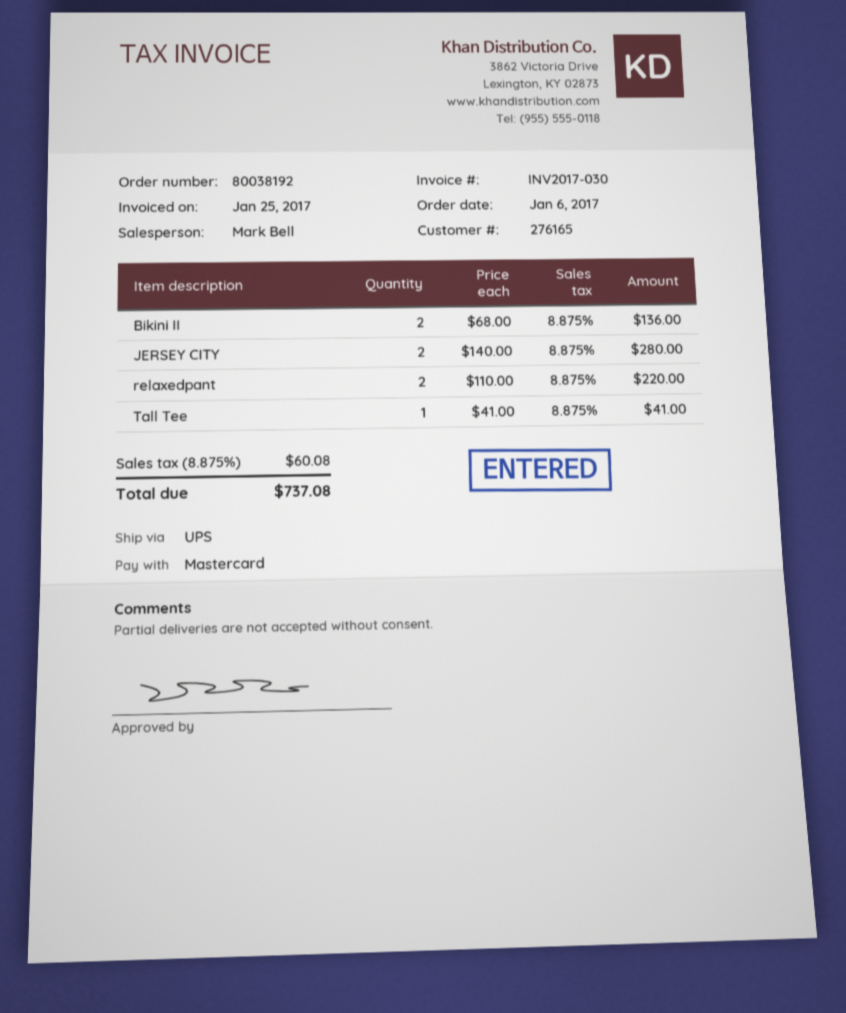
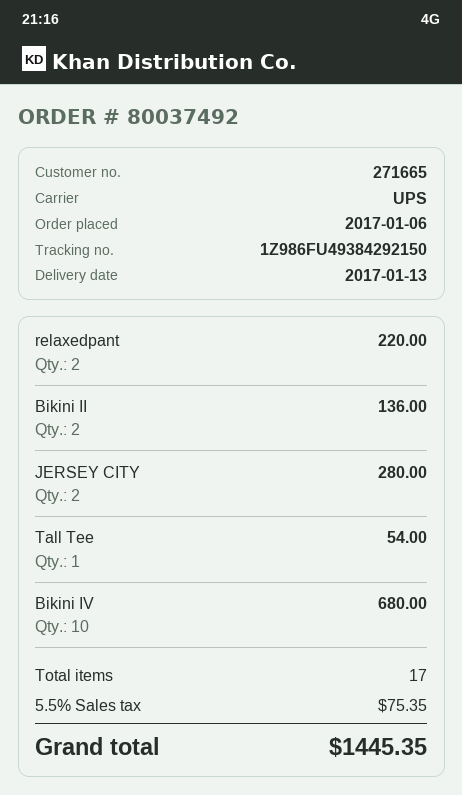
order number: 80038192 -> 80037492
customer number: 276165 -> 271665
Tall Tee: 1 for 41.00 -> 1 for 54.00
Bikini IV: none -> 10 for 680.00
tax: 8.875% = 60.08 -> 5.5% = 75.35
total: 737.08 -> 1445.35

